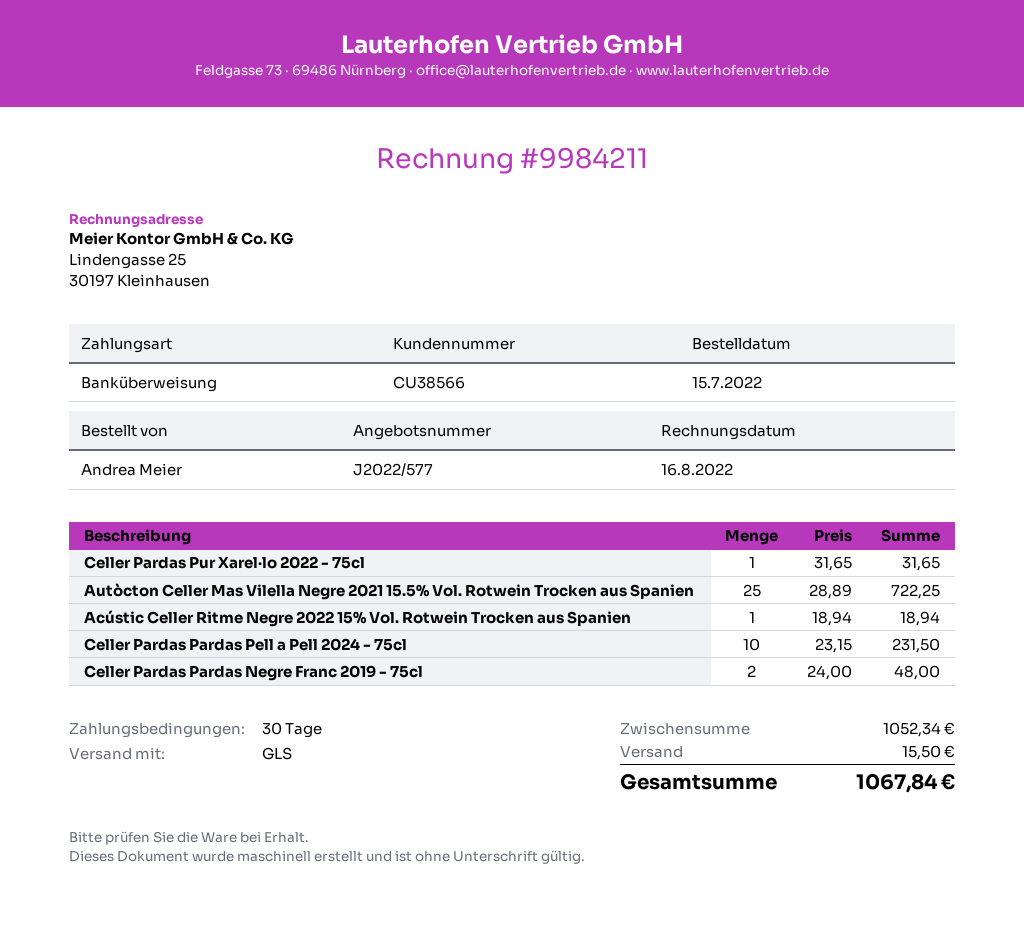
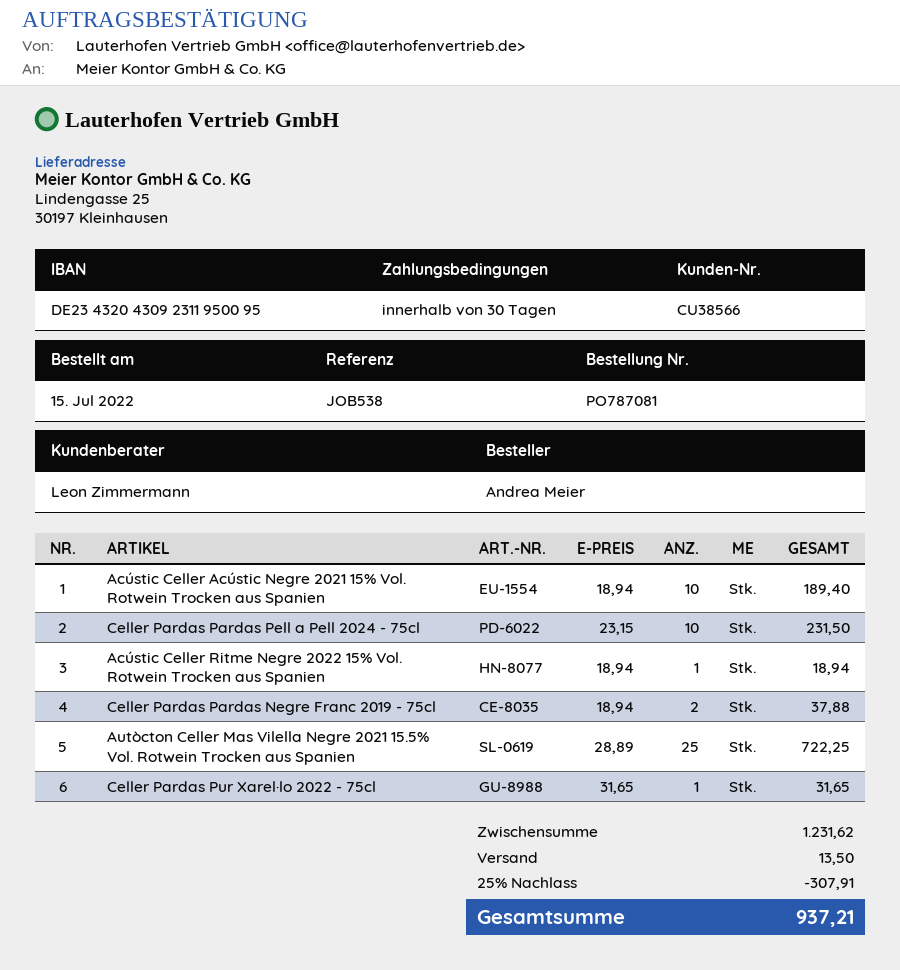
Celler Pardas Pardas Negre Franc 2019 - 75cl: 2 x 24.00 = 48.00 -> 2 x 18.94 = 37.88
Acústic Celler Acústic Negre 2021 15% Vol. Rotwein Trocken aus Spanien: none -> 10 x 18.94 = 189.40
subtotal: 1052.34 -> 1231.62
discount: none -> 25% = 307.91
shipping: 15.50 -> 13.50
total: 1067.84 -> 937.21

